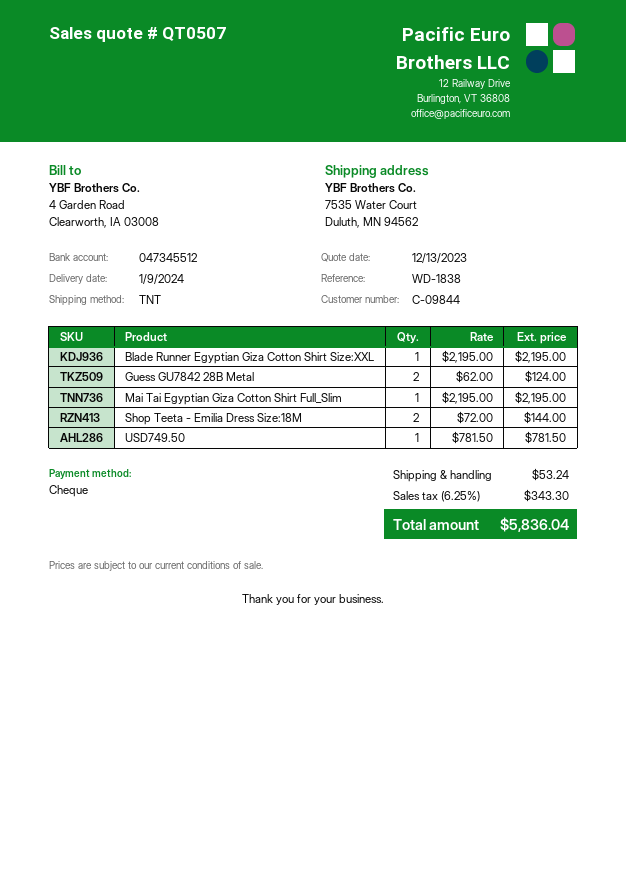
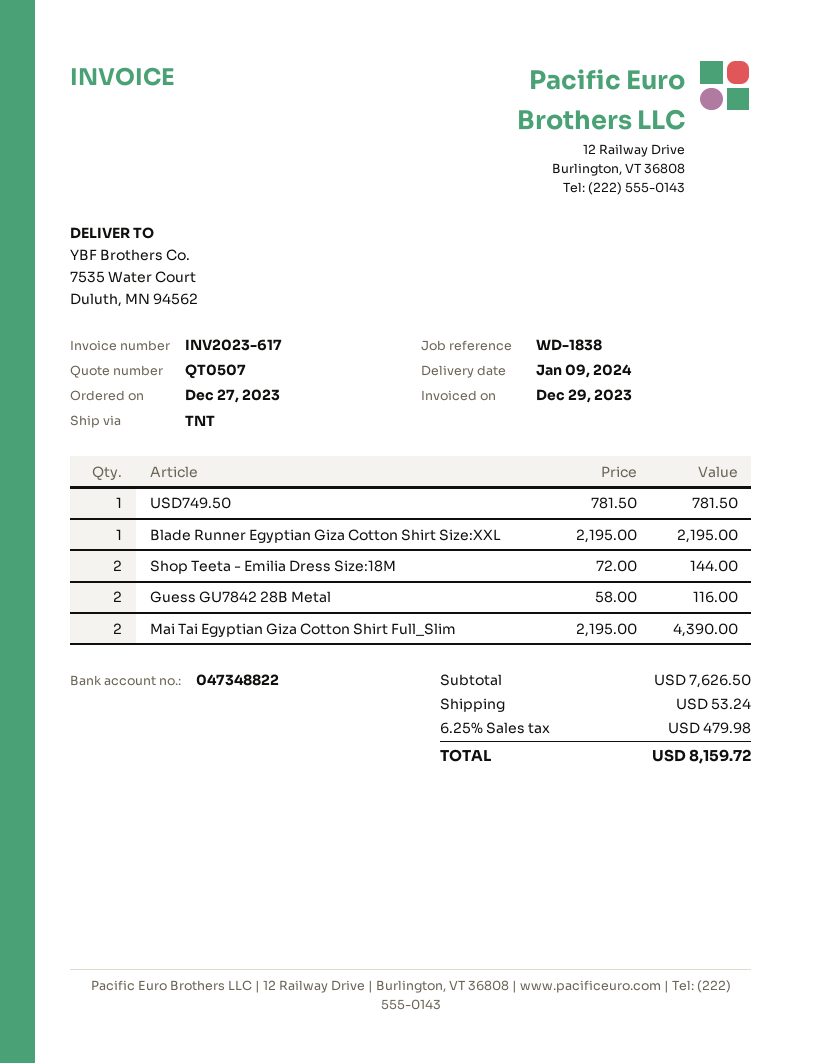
bank account: 047345512 -> 047348822
Guess GU7842 28B Metal: 2 x 62.00 = 124.00 -> 2 x 58.00 = 116.00
Mai Tai Egyptian Giza Cotton Shirt Full_Slim: 1 x 2195.00 = 2195.00 -> 2 x 2195.00 = 4390.00
tax: 6.25% = 343.30 -> 6.25% = 479.98
total: 5836.04 -> 8159.72

